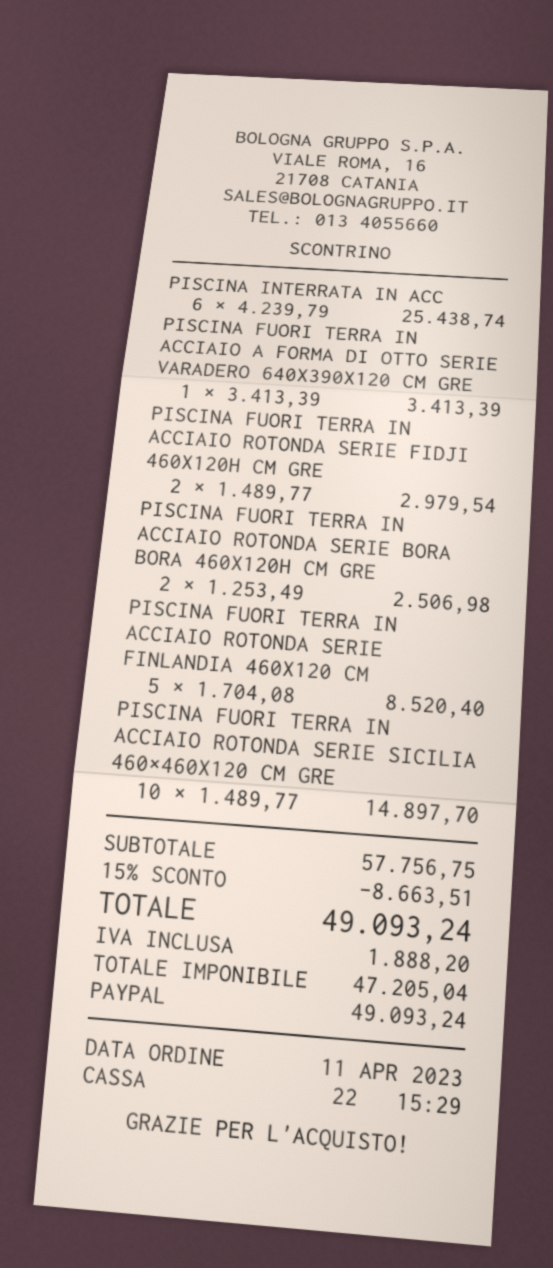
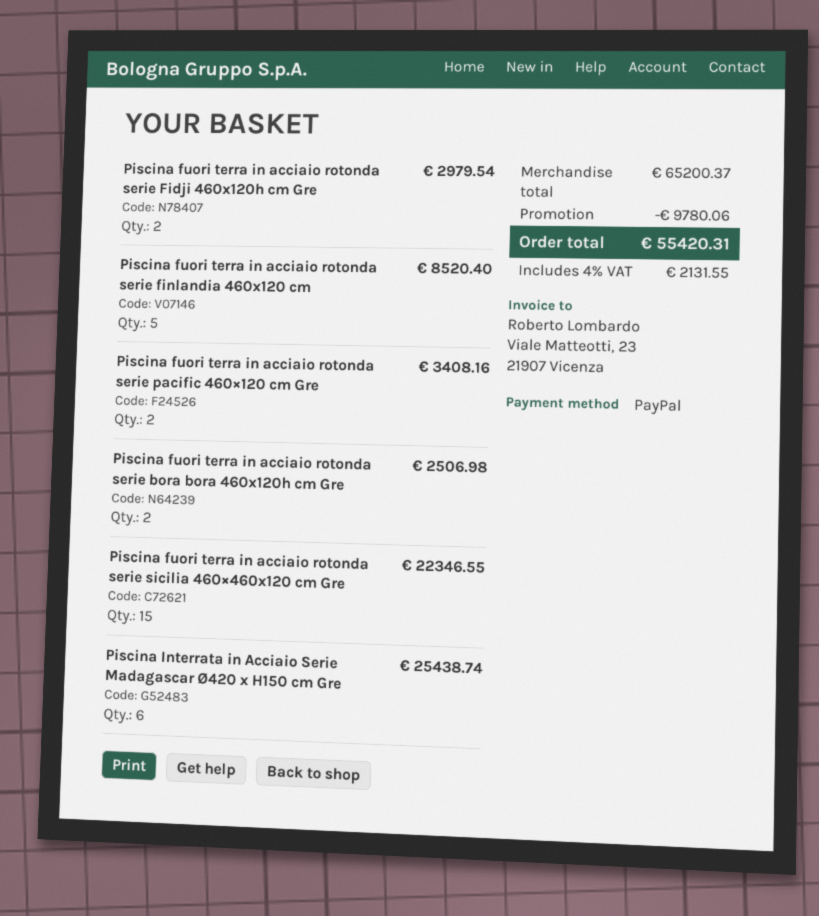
PISCINA FUORI TERRA IN ACCIAIO A FORMA DI OTTO SERIE VARADERO 640X390X120 CM GRE: 1 for 3413.39 -> none
PISCINA FUORI TERRA IN ACCIAIO ROTONDA SERIE SICILIA 460×460X120 CM GRE: 10 for 14897.70 -> 15 for 22346.55
Piscina fuori terra in acciaio rotonda serie pacific 460×120 cm Gre: none -> 2 for 3408.16
subtotal: 57756.75 -> 65200.37
discount: 8663.51 -> 9780.06
tax: 1888.20 -> 2131.55
total: 49093.24 -> 55420.31

